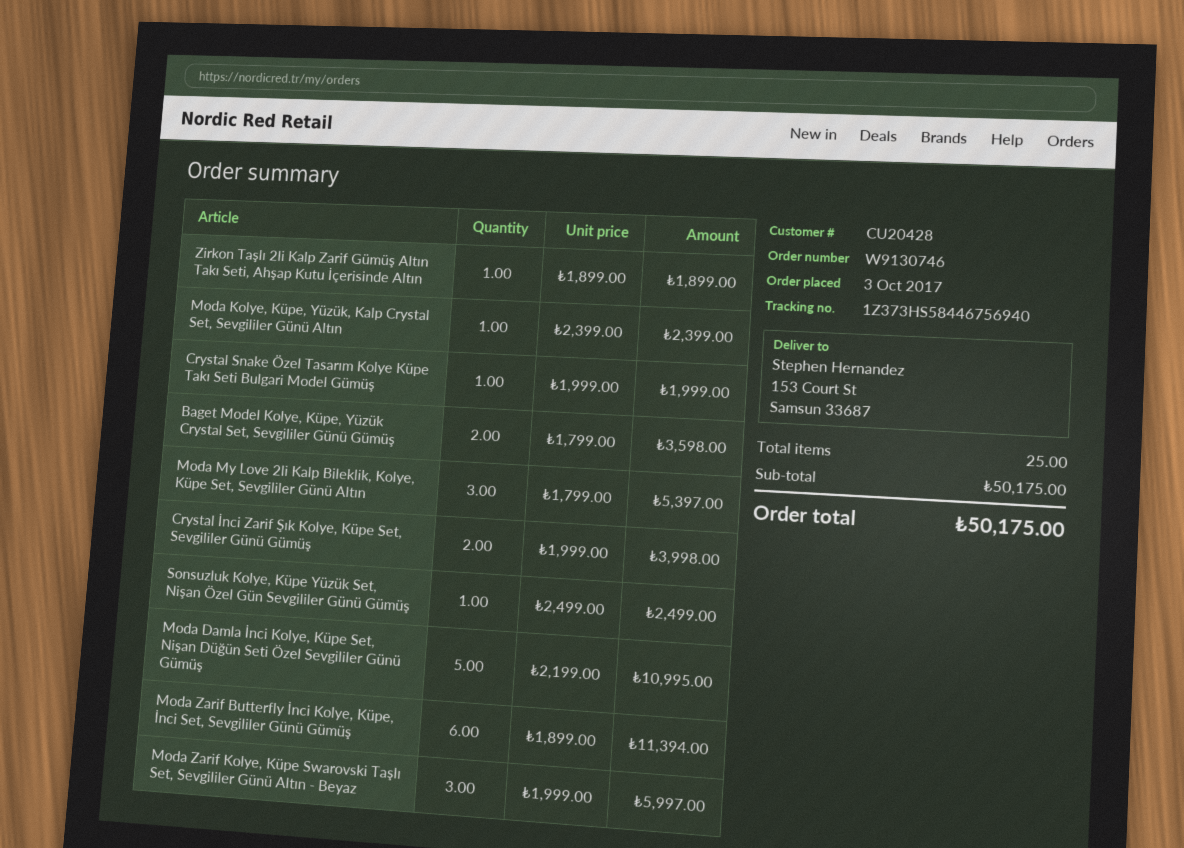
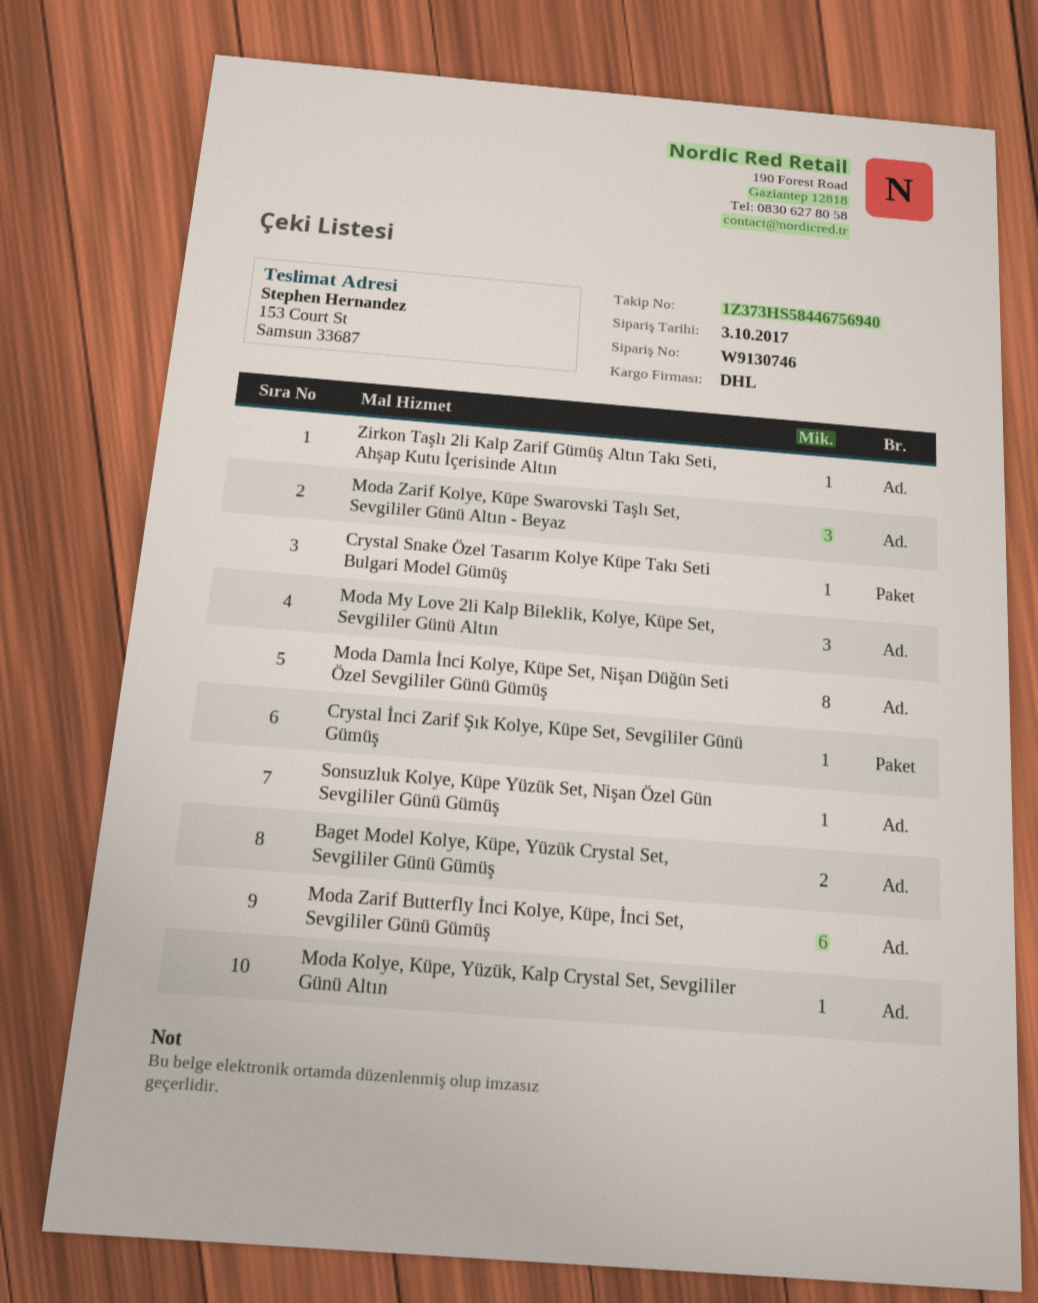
Crystal İnci Zarif Şık Kolye, Küpe Set, Sevgililer Günü Gümüş: 2 -> 1
Moda Damla İnci Kolye, Küpe Set, Nişan Düğün Seti Özel Sevgililer Günü Gümüş: 5 -> 8

